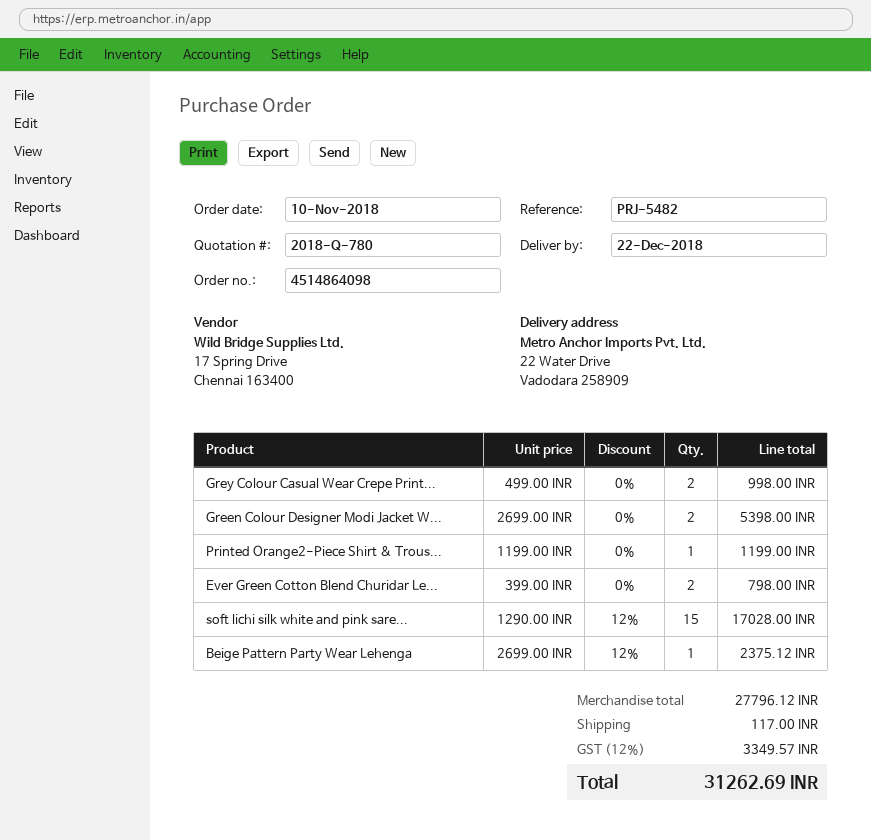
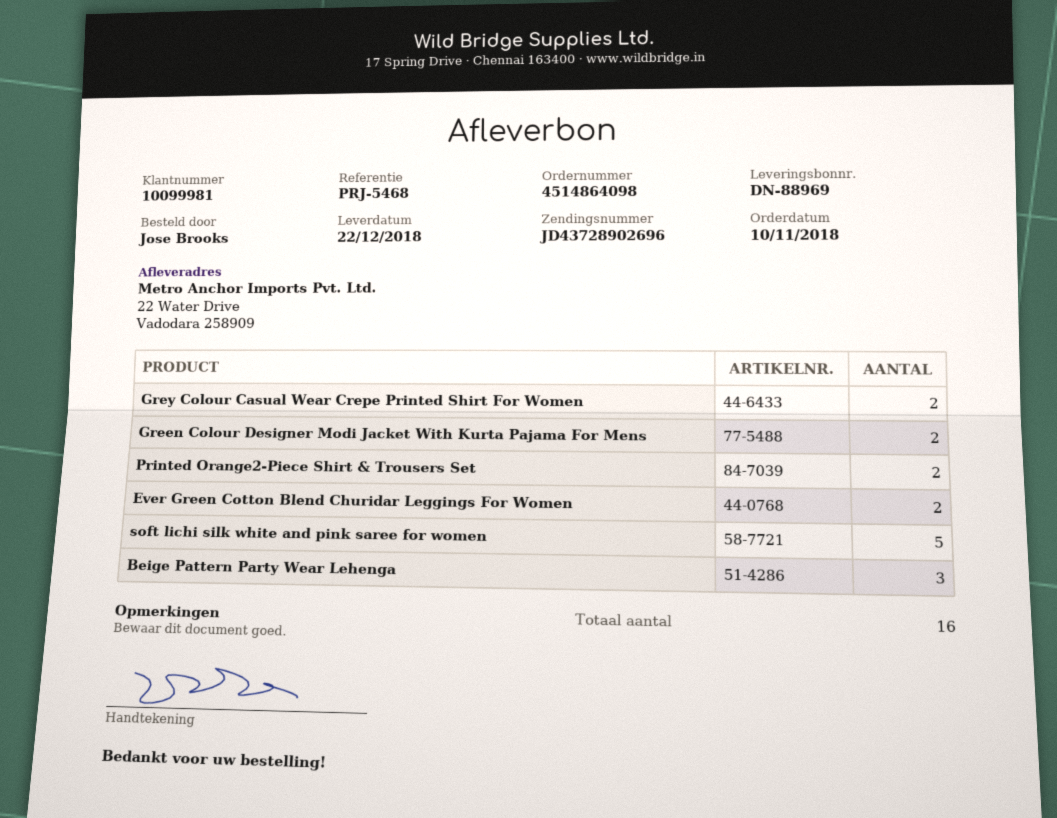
reference: PRJ-5482 -> PRJ-5468
Printed Orange2-Piece Shirt & Trous...: 1 -> 2
soft lichi silk white and pink sare...: 15 -> 5
Beige Pattern Party Wear Lehenga: 1 -> 3

